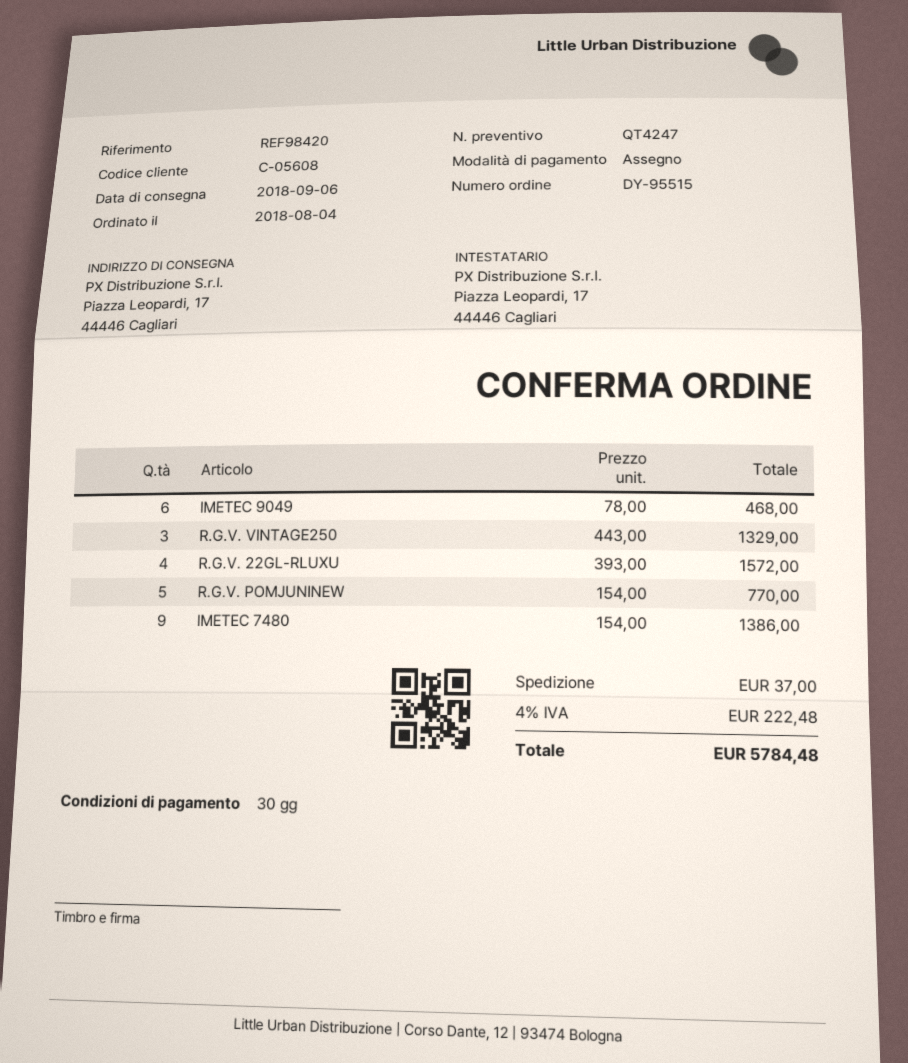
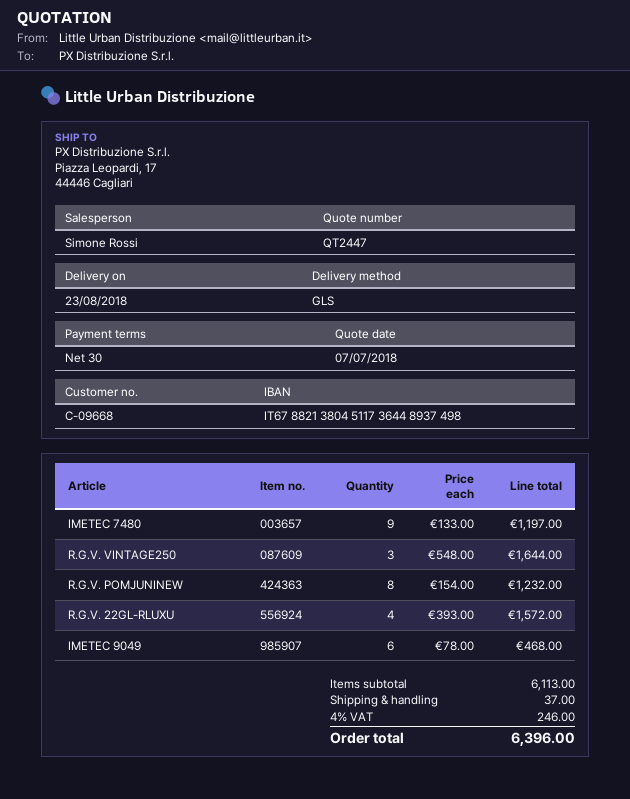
quote number: QT4247 -> QT2447
delivery date: 2018-09-06 -> 2018-08-23
customer number: C-05608 -> C-09668
R.G.V. VINTAGE250: 3 x 443.00 = 1329.00 -> 3 x 548.00 = 1644.00
R.G.V. POMJUNINEW: 5 x 154.00 = 770.00 -> 8 x 154.00 = 1232.00
IMETEC 7480: 9 x 154.00 = 1386.00 -> 9 x 133.00 = 1197.00
tax: 4% = 222.48 -> 4% = 246.00
total: 5784.48 -> 6396.00

